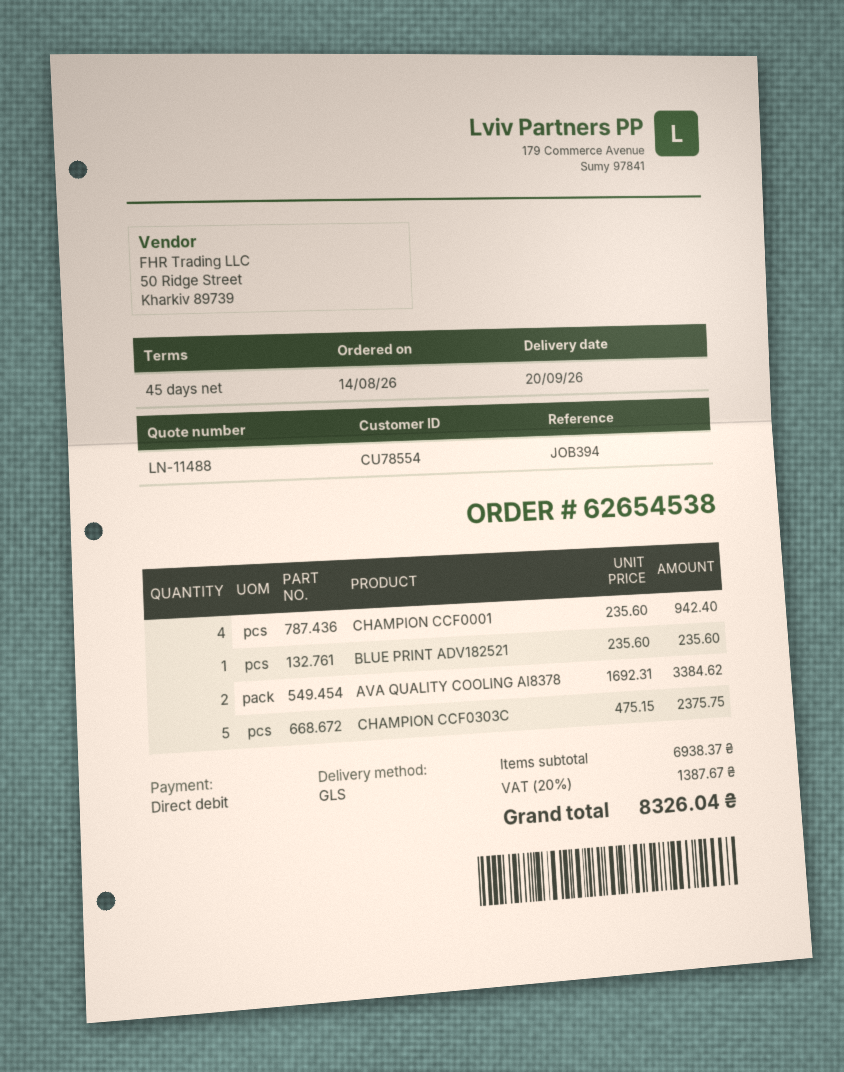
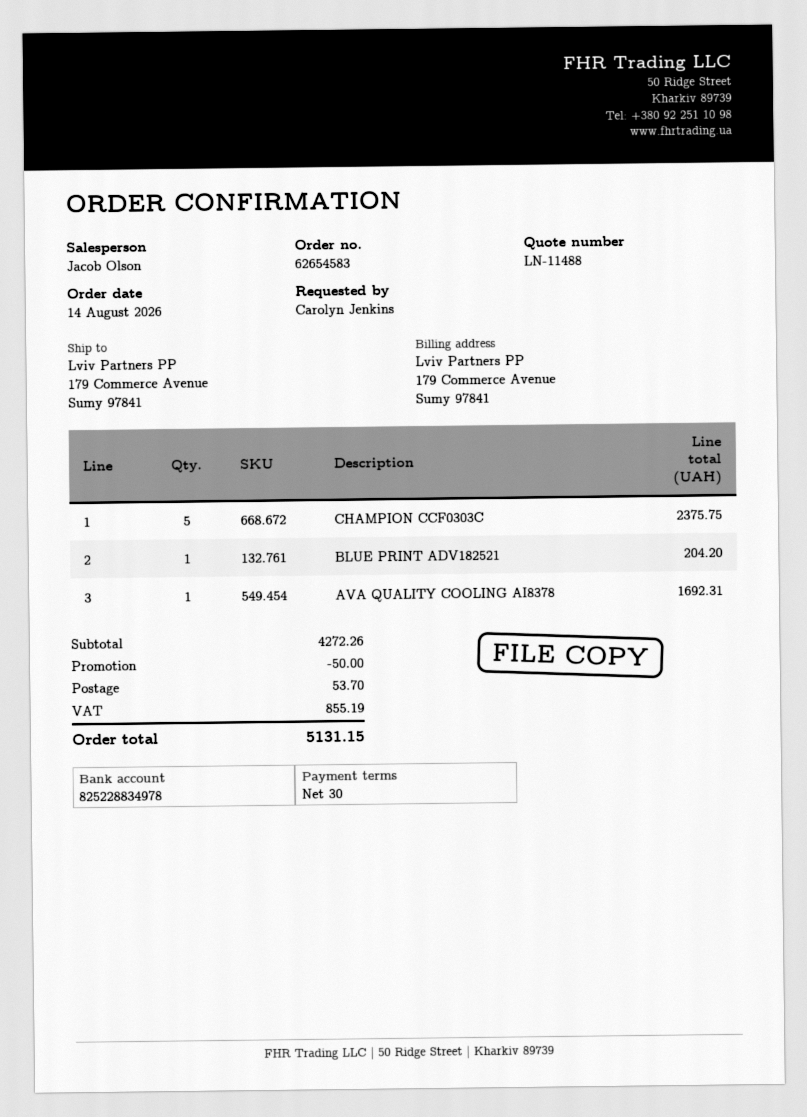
order number: 62654538 -> 62654583
payment terms: 45 days -> 30 days
CHAMPION CCF0001: 4 for 942.40 -> none
BLUE PRINT ADV182521: 1 for 235.60 -> 1 for 204.20
AVA QUALITY COOLING AI8378: 2 for 3384.62 -> 1 for 1692.31
subtotal: 6938.37 -> 4272.26
discount: none -> 50.00
shipping: none -> 53.70
tax: 1387.67 -> 855.19
total: 8326.04 -> 5131.15

